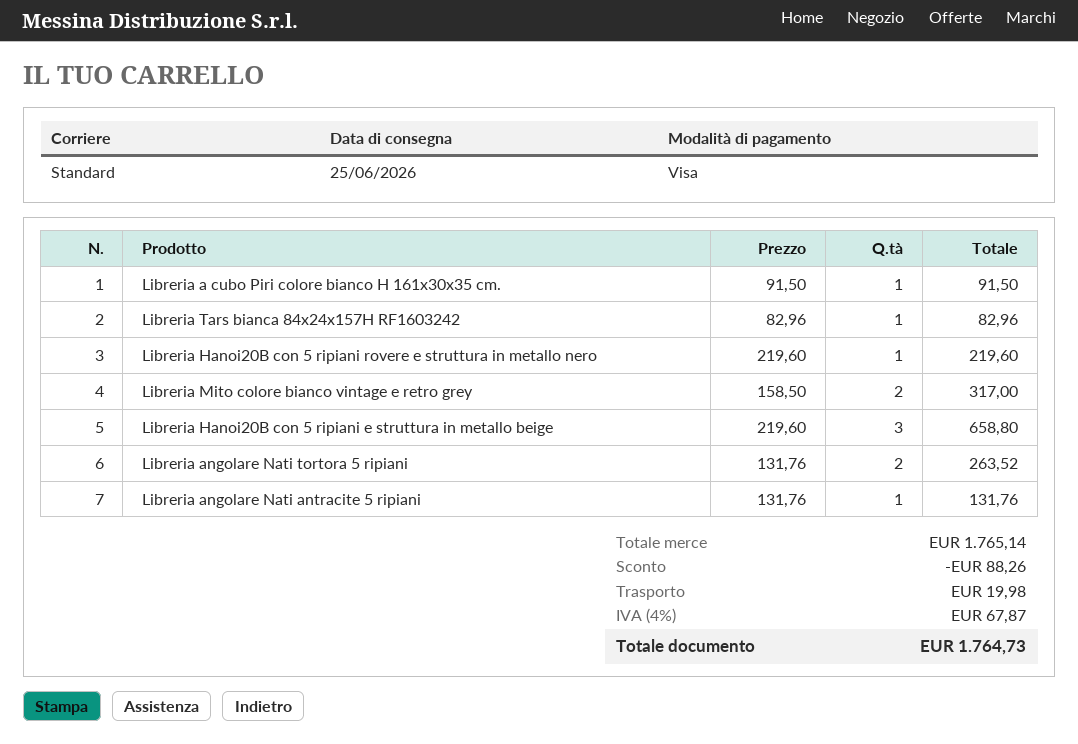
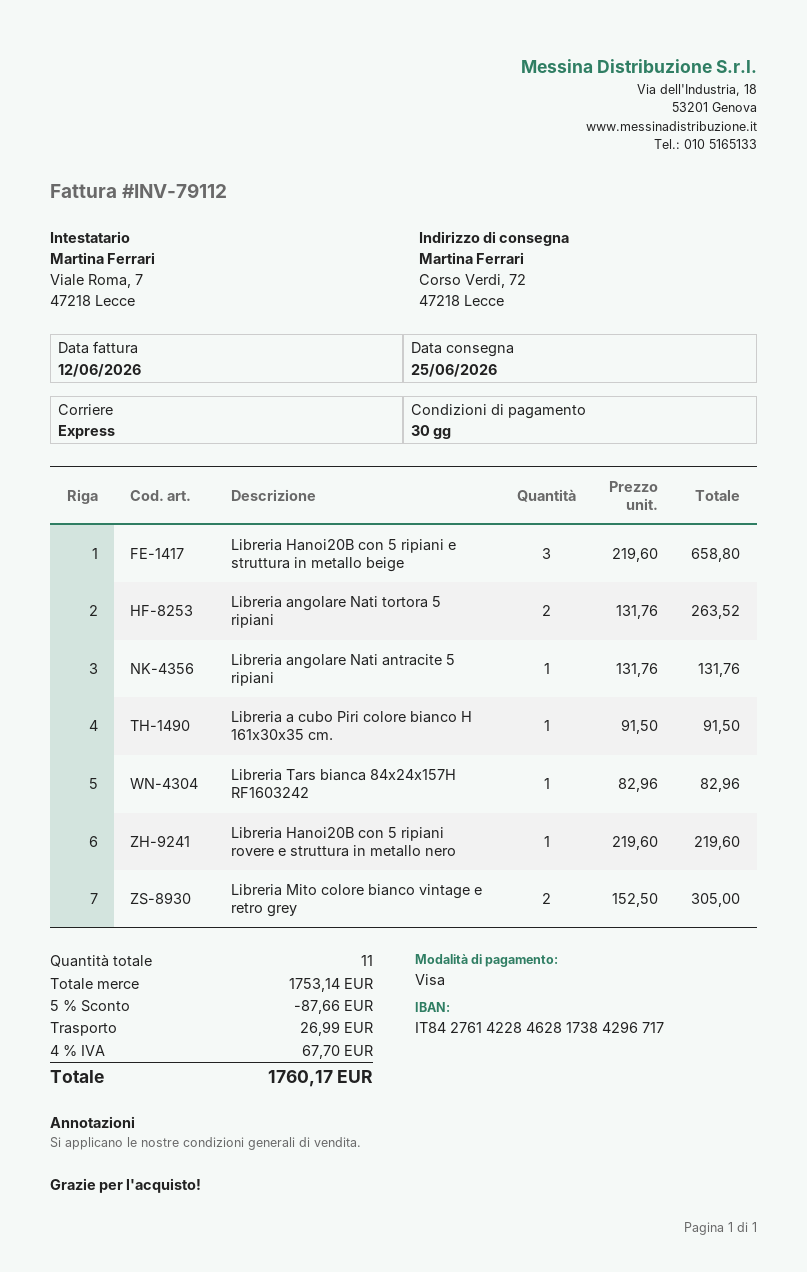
shipping method: standard -> express
Libreria Mito colore bianco vintage e retro grey: 2 x 158.50 = 317.00 -> 2 x 152.50 = 305.00
subtotal: 1765.14 -> 1753.14
discount: 88.26 -> 87.66
shipping: 19.98 -> 26.99
tax: 4% = 67.87 -> 4% = 67.70
total: 1764.73 -> 1760.17

